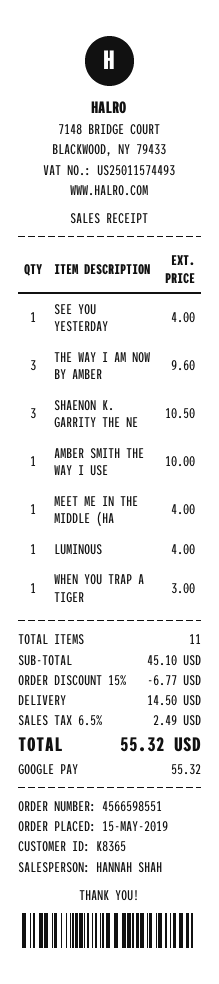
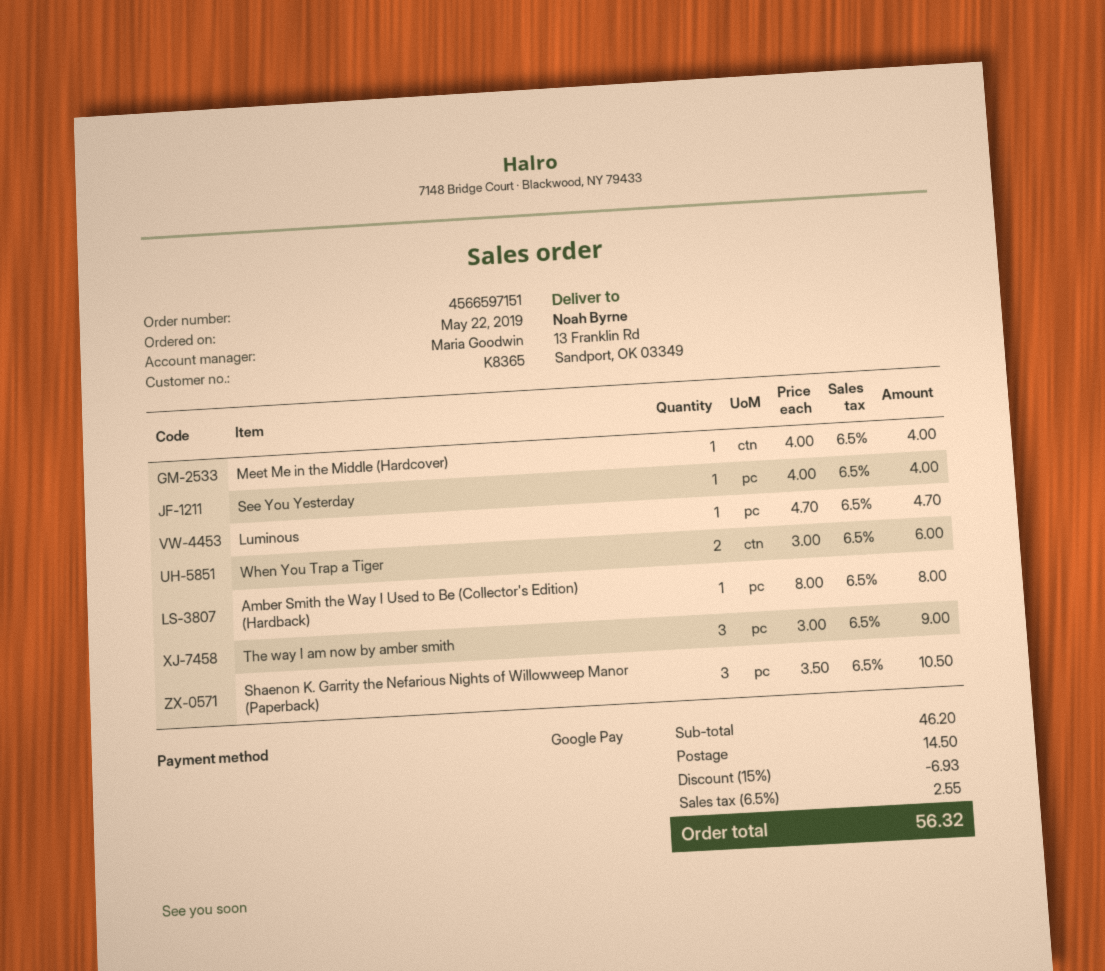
order number: 4566598551 -> 4566597151
order date: 2019-05-15 -> 2019-05-22
sales rep: HANNAH SHAH -> Maria Goodwin
THE WAY I AM NOW BY AMBER: 3 for 9.60 -> 3 for 9.00
AMBER SMITH THE WAY I USE: 1 for 10.00 -> 1 for 8.00
LUMINOUS: 1 for 4.00 -> 1 for 4.70
WHEN YOU TRAP A TIGER: 1 for 3.00 -> 2 for 6.00
subtotal: 45.10 -> 46.20
discount: 15% = 6.77 -> 15% = 6.93
tax: 6.5% = 2.49 -> 6.5% = 2.55
total: 55.32 -> 56.32

